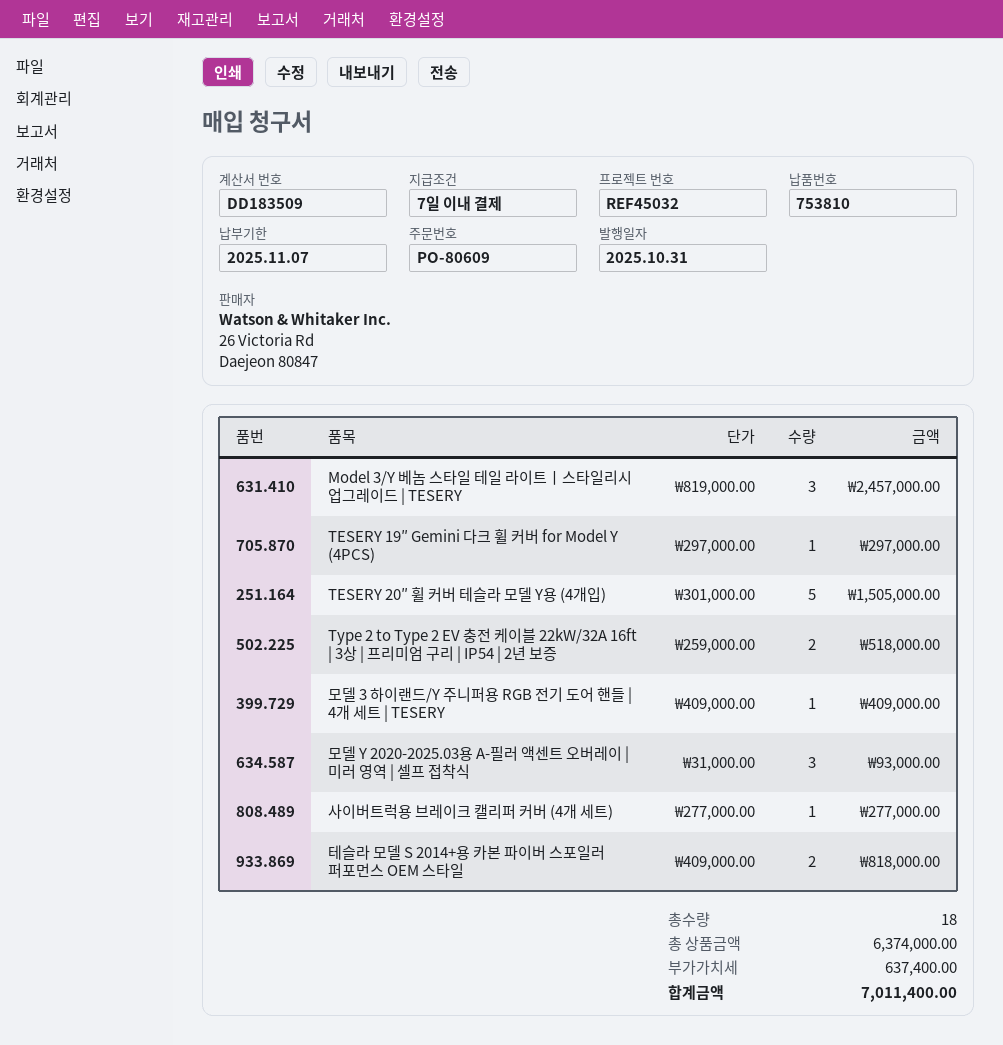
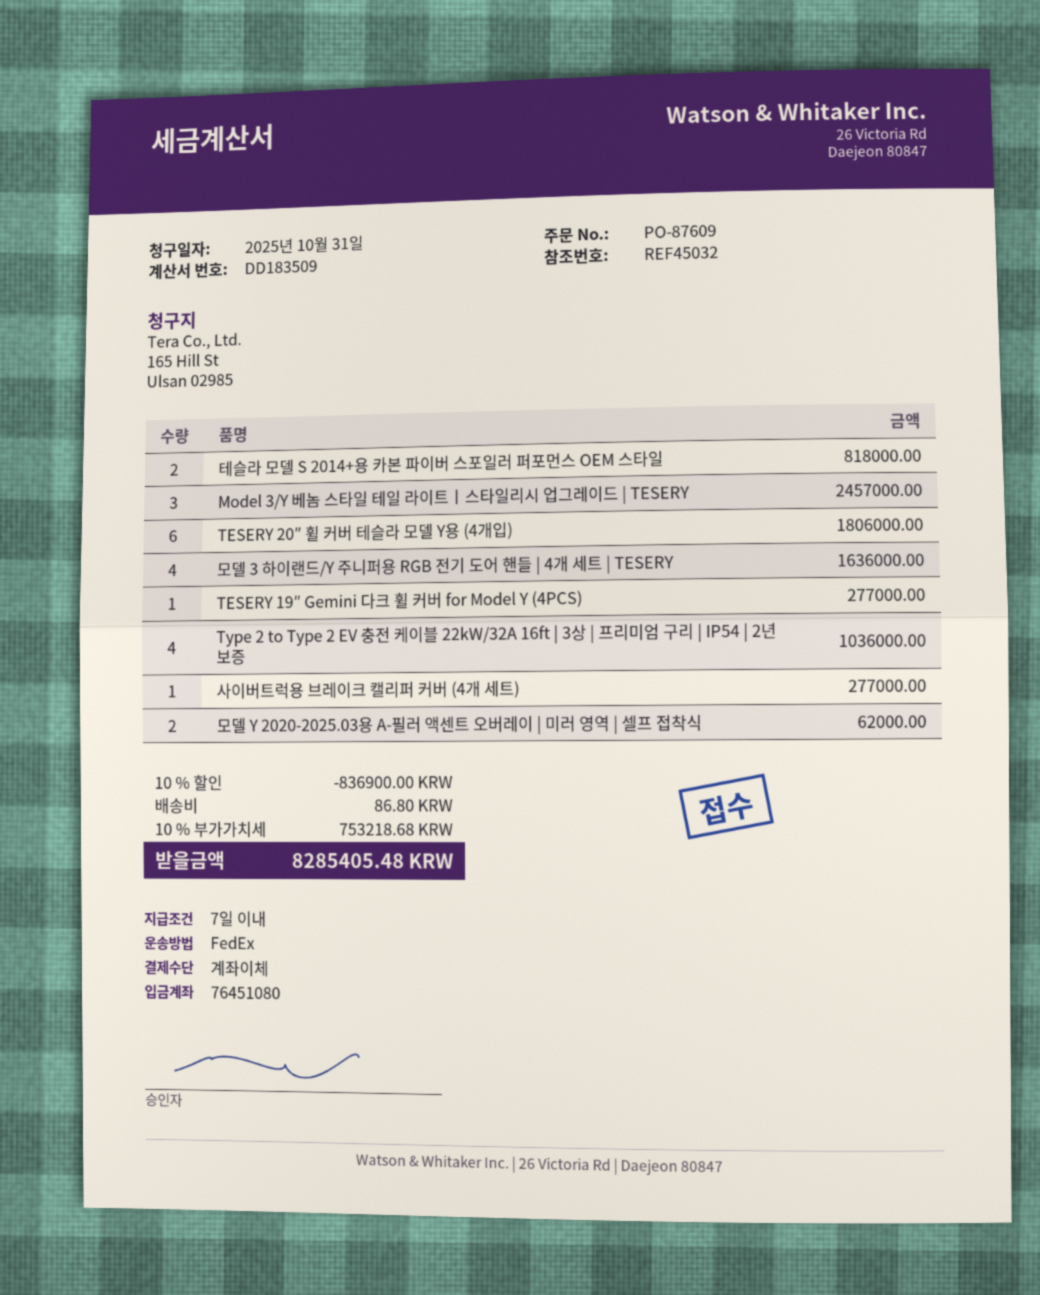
order number: PO-80609 -> PO-87609
TESERY 19″ Gemini 다크 휠 커버 for Model Y (4PCS): 1 for 297000.00 -> 1 for 277000.00
TESERY 20″ 휠 커버 테슬라 모델 Y용 (4개입): 5 for 1505000.00 -> 6 for 1806000.00
Type 2 to Type 2 EV 충전 케이블 22kW/32A 16ft | 3상 | 프리미엄 구리 | IP54 | 2년 보증: 2 for 518000.00 -> 4 for 1036000.00
모델 3 하이랜드/Y 주니퍼용 RGB 전기 도어 핸들 | 4개 세트 | TESERY: 1 for 409000.00 -> 4 for 1636000.00
모델 Y 2020-2025.03용 A-필러 액센트 오버레이 | 미러 영역 | 셀프 접착식: 3 for 93000.00 -> 2 for 62000.00
discount: none -> 10% = 836900.00
shipping: none -> 86.80
tax: 637400.00 -> 753218.68
total: 7011400.00 -> 8285405.48

